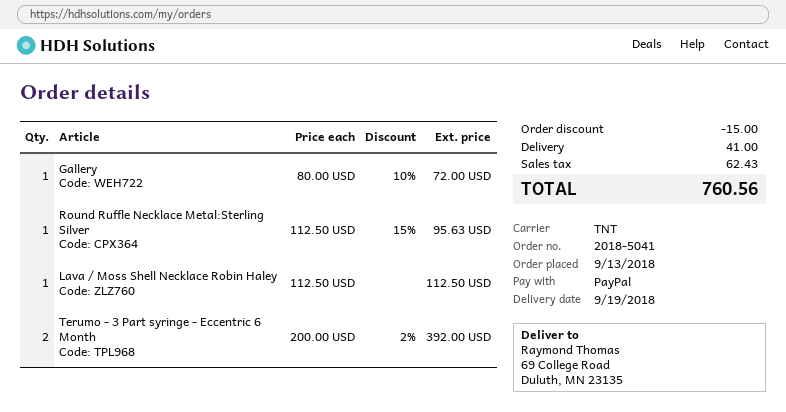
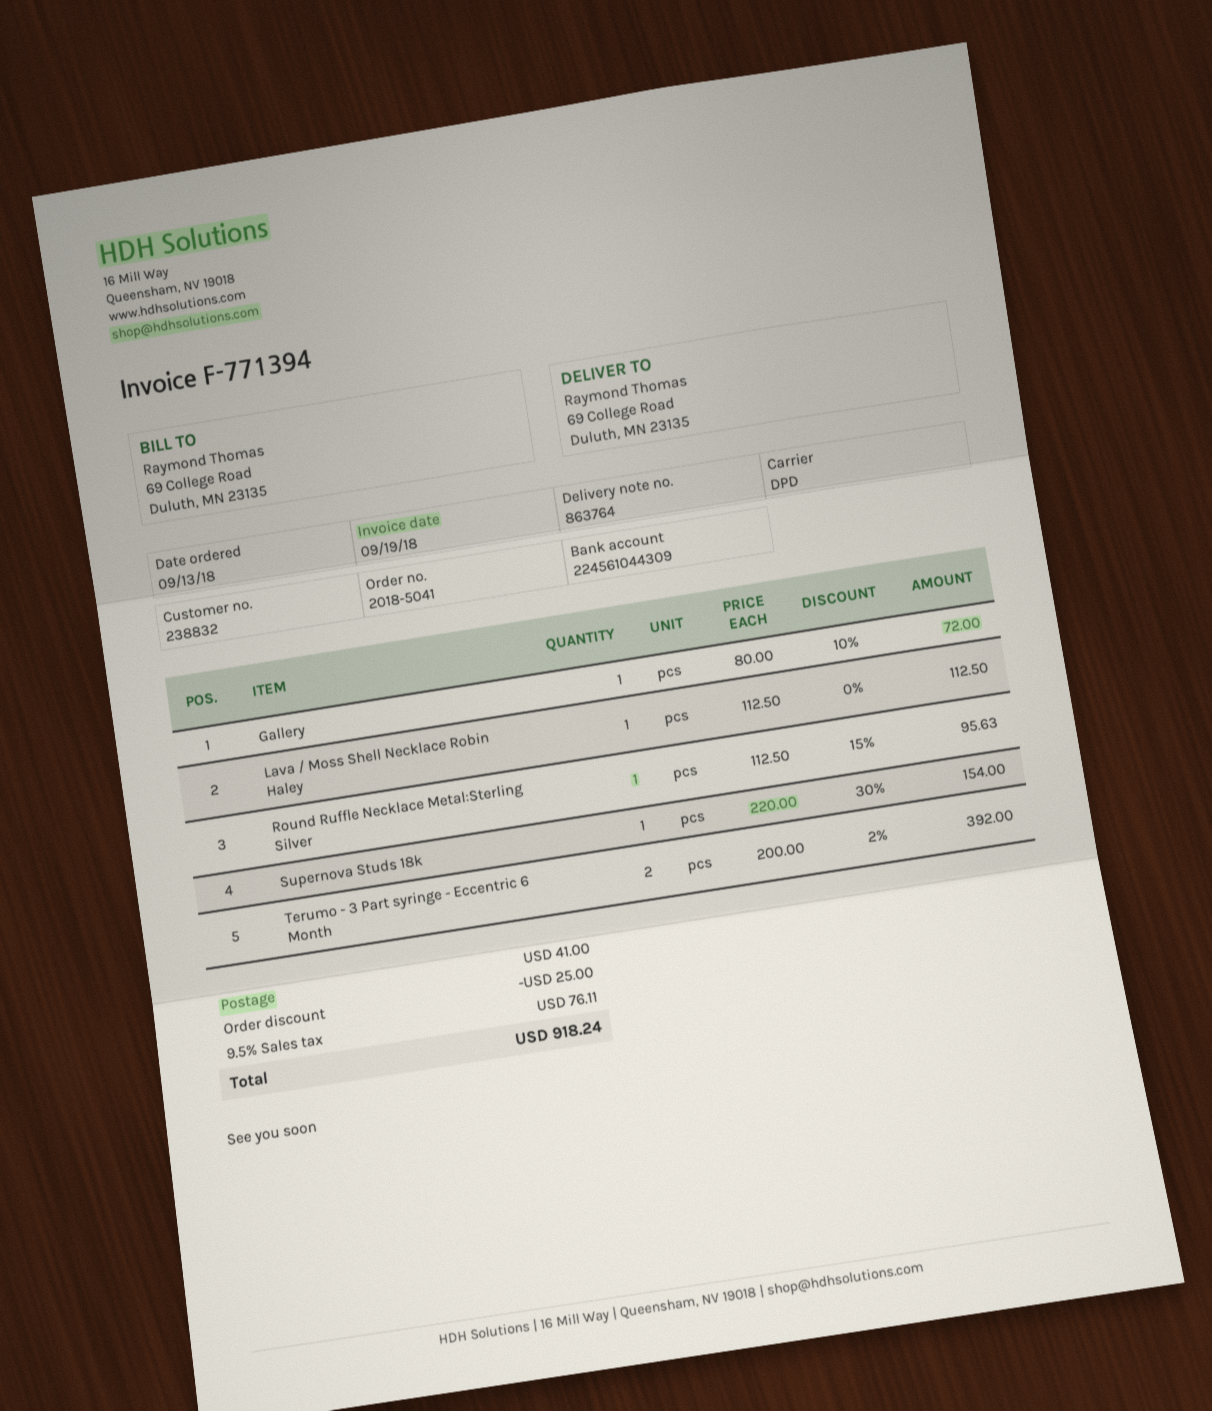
shipping method: TNT -> DPD
Supernova Studs 18k: none -> 1 x 220.00 - 30% = 154.00
discount: 15.00 -> 25.00
tax: 62.43 -> 76.11
total: 760.56 -> 918.24

